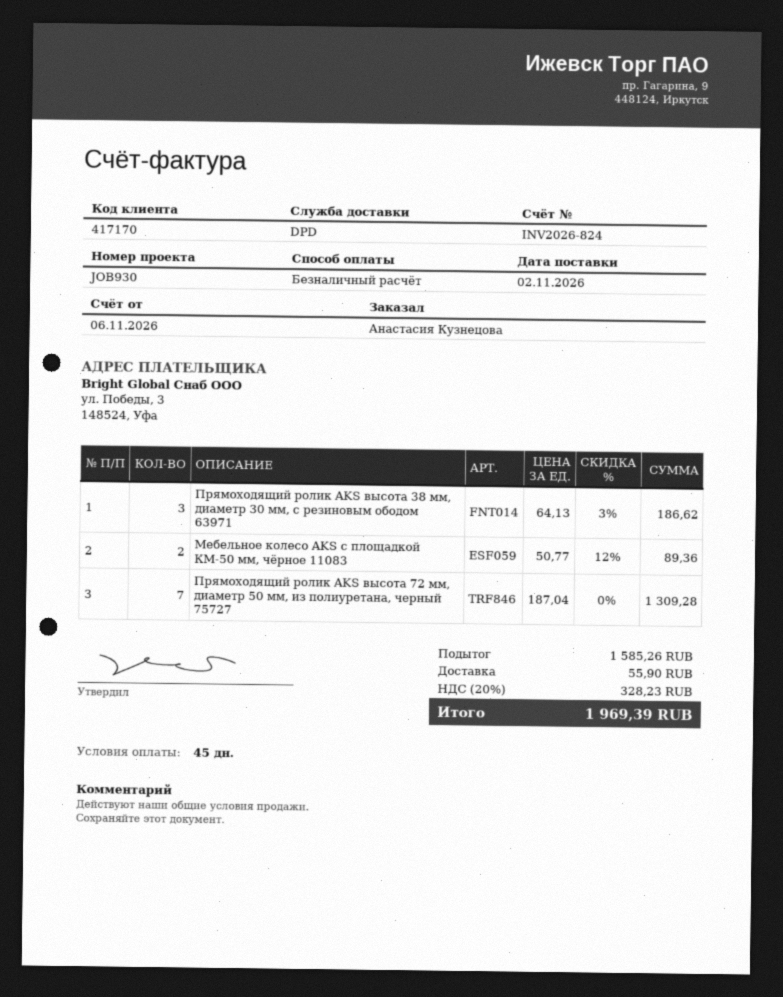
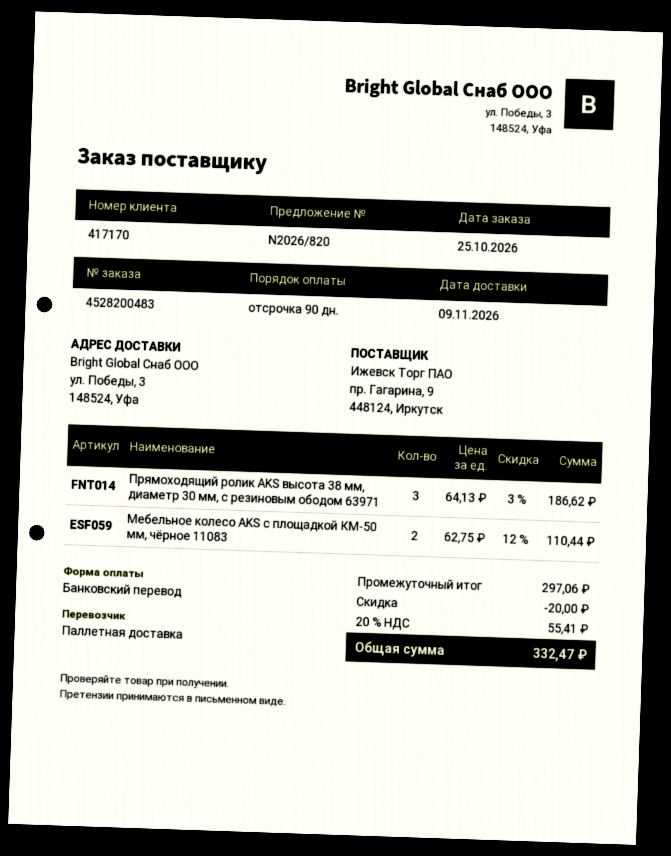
delivery date: 2026-11-02 -> 2026-11-09
payment terms: 45 days -> 90 days
shipping method: DPD -> pallet freight
Мебельное колесо AKS с площадкой КМ-50 мм, чёрное 11083: 2 x 50.77 - 12% = 89.36 -> 2 x 62.75 - 12% = 110.44
Прямоходящий ролик AKS высота 72 мм, диаметр 50 мм, из полиуретана, черный 75727: 7 x 187.04 = 1309.28 -> none
subtotal: 1585.26 -> 297.06
discount: none -> 20.00
shipping: 55.90 -> none
tax: 20% = 328.23 -> 20% = 55.41
total: 1969.39 -> 332.47

